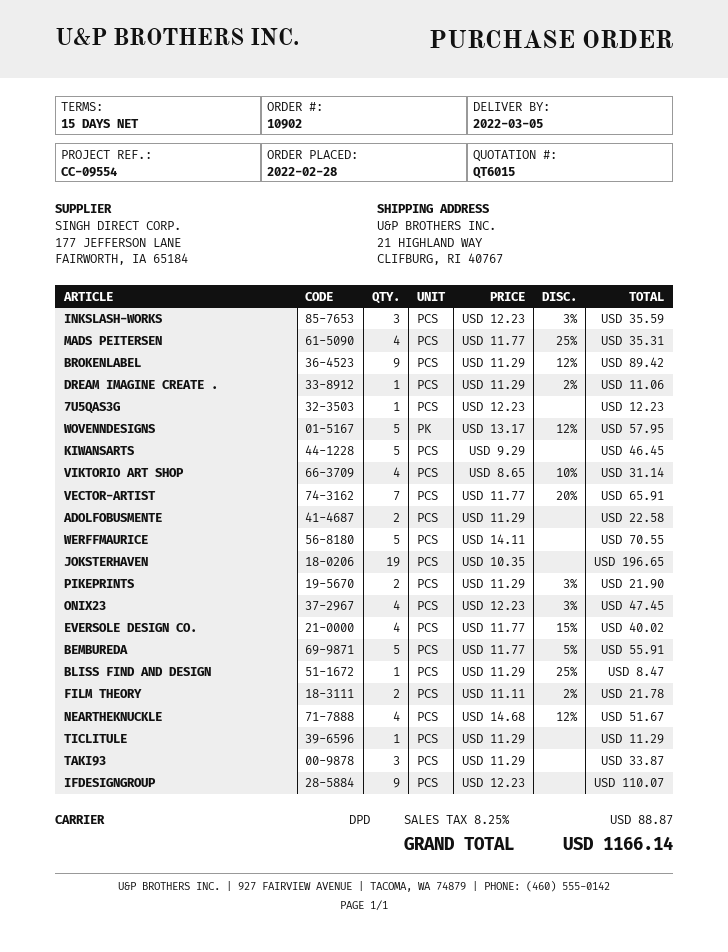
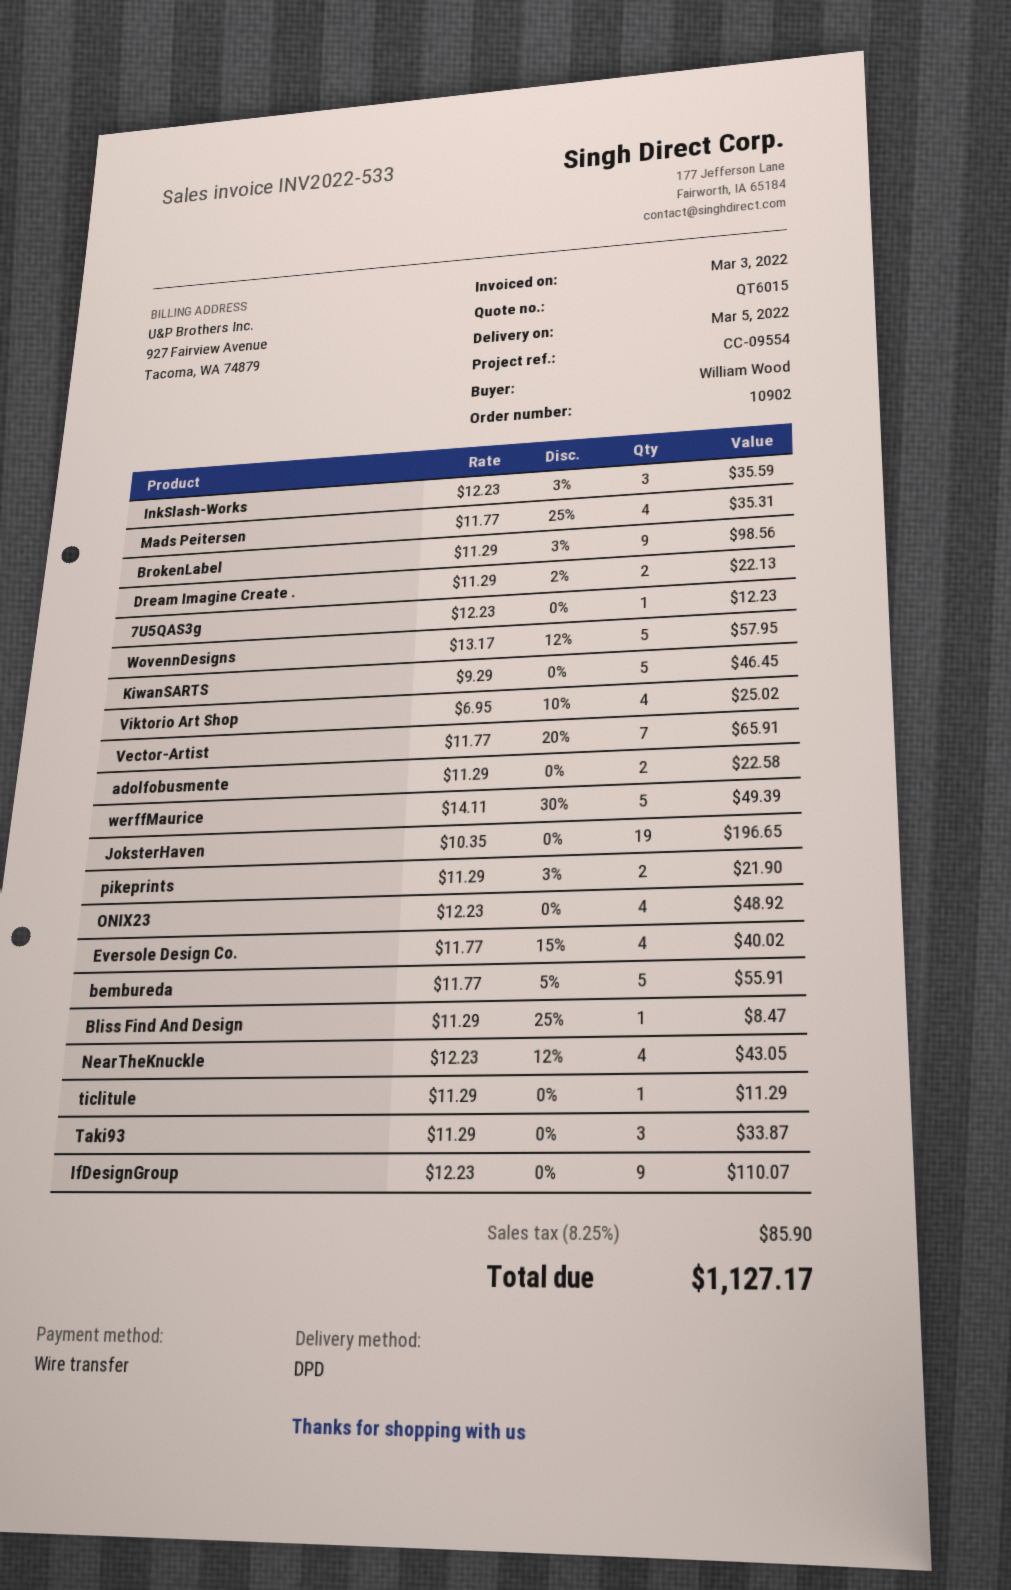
BROKENLABEL: 9 x 11.29 - 12% = 89.42 -> 9 x 11.29 - 3% = 98.56
DREAM IMAGINE CREATE .: 1 x 11.29 - 2% = 11.06 -> 2 x 11.29 - 2% = 22.13
VIKTORIO ART SHOP: 4 x 8.65 - 10% = 31.14 -> 4 x 6.95 - 10% = 25.02
WERFFMAURICE: 5 x 14.11 = 70.55 -> 5 x 14.11 - 30% = 49.39
ONIX23: 4 x 12.23 - 3% = 47.45 -> 4 x 12.23 = 48.92
FILM THEORY: 2 x 11.11 - 2% = 21.78 -> none
NEARTHEKNUCKLE: 4 x 14.68 - 12% = 51.67 -> 4 x 12.23 - 12% = 43.05
tax: 8.25% = 88.87 -> 8.25% = 85.90
total: 1166.14 -> 1127.17

